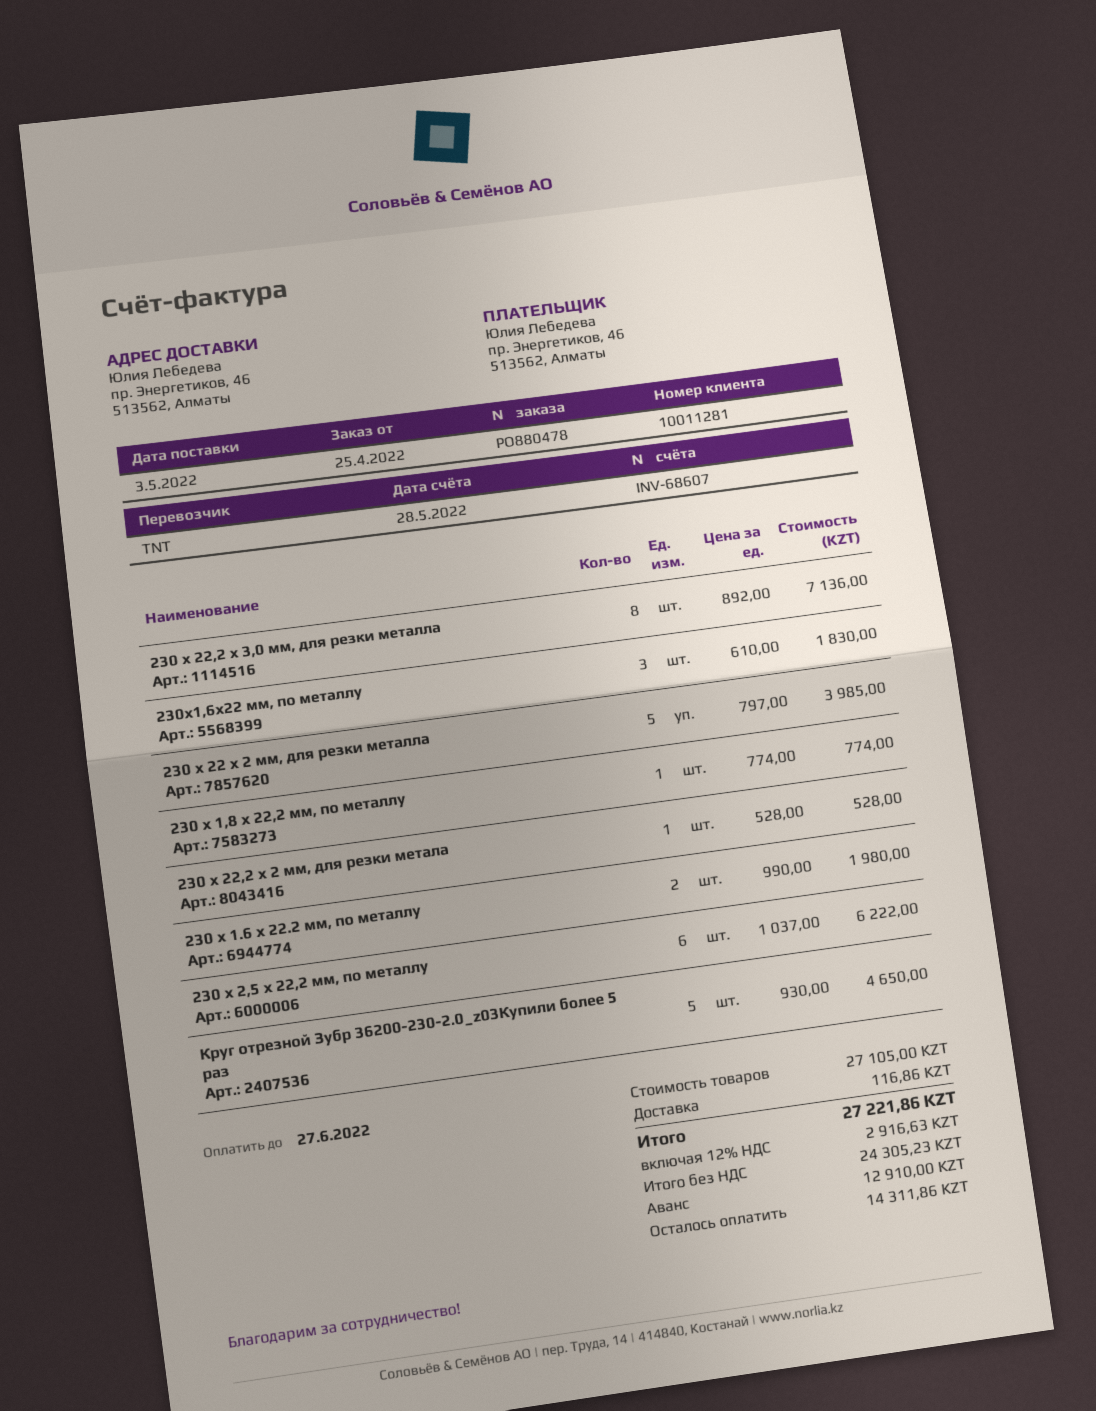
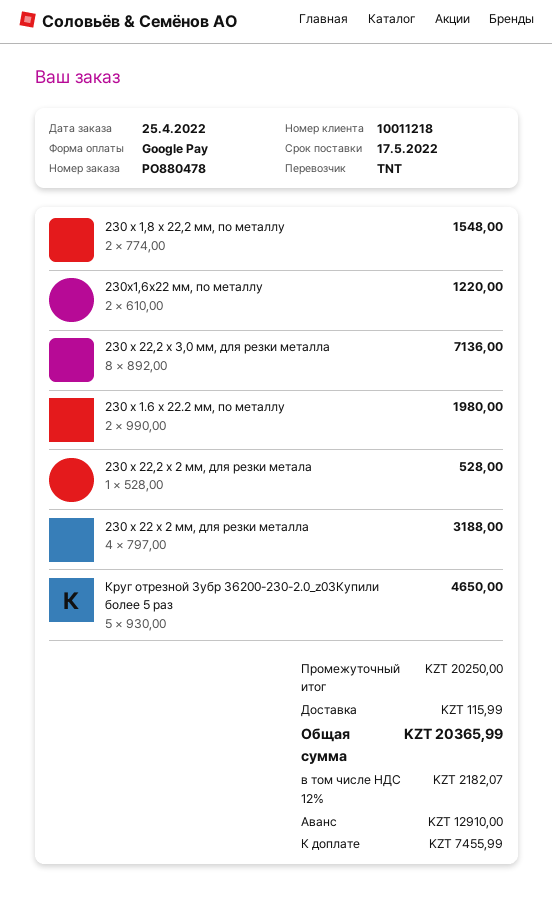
delivery date: 2022-05-03 -> 2022-05-17
customer number: 10011281 -> 10011218
230х1,6х22 мм, по металлу: 3 x 610.00 = 1830.00 -> 2 x 610.00 = 1220.00
230 х 22 х 2 мм, для резки металла: 5 x 797.00 = 3985.00 -> 4 x 797.00 = 3188.00
230 х 1,8 х 22,2 мм, по металлу: 1 x 774.00 = 774.00 -> 2 x 774.00 = 1548.00
230 х 2,5 х 22,2 мм, по металлу: 6 x 1037.00 = 6222.00 -> none
subtotal: 27105.00 -> 20250.00
shipping: 116.86 -> 115.99
tax: 12% = 2916.63 -> 12% = 2182.07
total: 27221.86 -> 20365.99
balance: 14311.86 -> 7455.99

